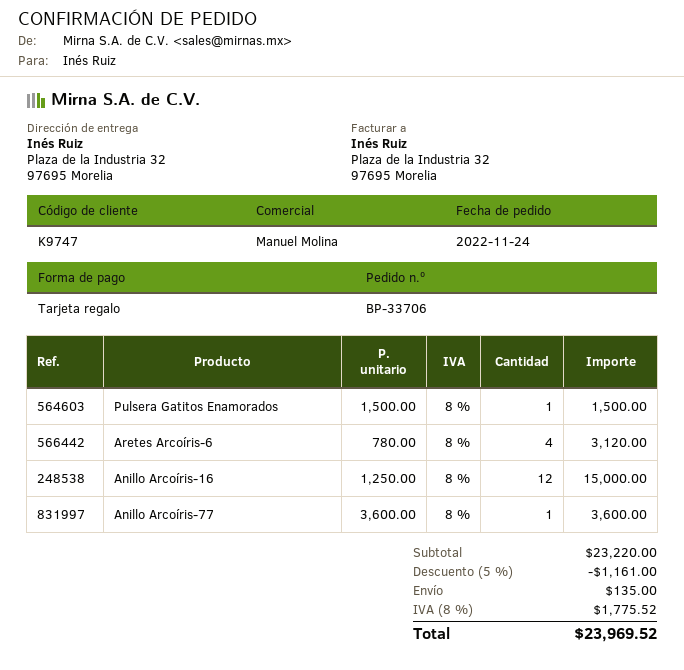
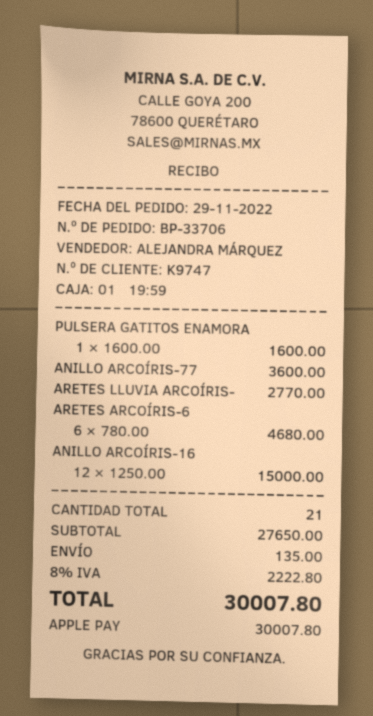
order date: 2022-11-24 -> 2022-11-29
sales rep: Manuel Molina -> ALEJANDRA MÁRQUEZ
payment method: gift card -> Apple Pay
Pulsera Gatitos Enamorados: 1 x 1500.00 = 1500.00 -> 1 x 1600.00 = 1600.00
Aretes Arcoíris-6: 4 x 780.00 = 3120.00 -> 6 x 780.00 = 4680.00
ARETES LLUVIA ARCOÍRIS-: none -> 1 x 2770.00 = 2770.00
subtotal: 23220.00 -> 27650.00
discount: 5% = 1161.00 -> none
tax: 8% = 1775.52 -> 8% = 2222.80
total: 23969.52 -> 30007.80

